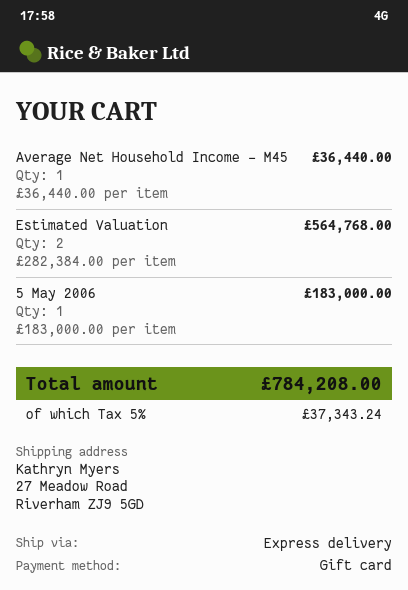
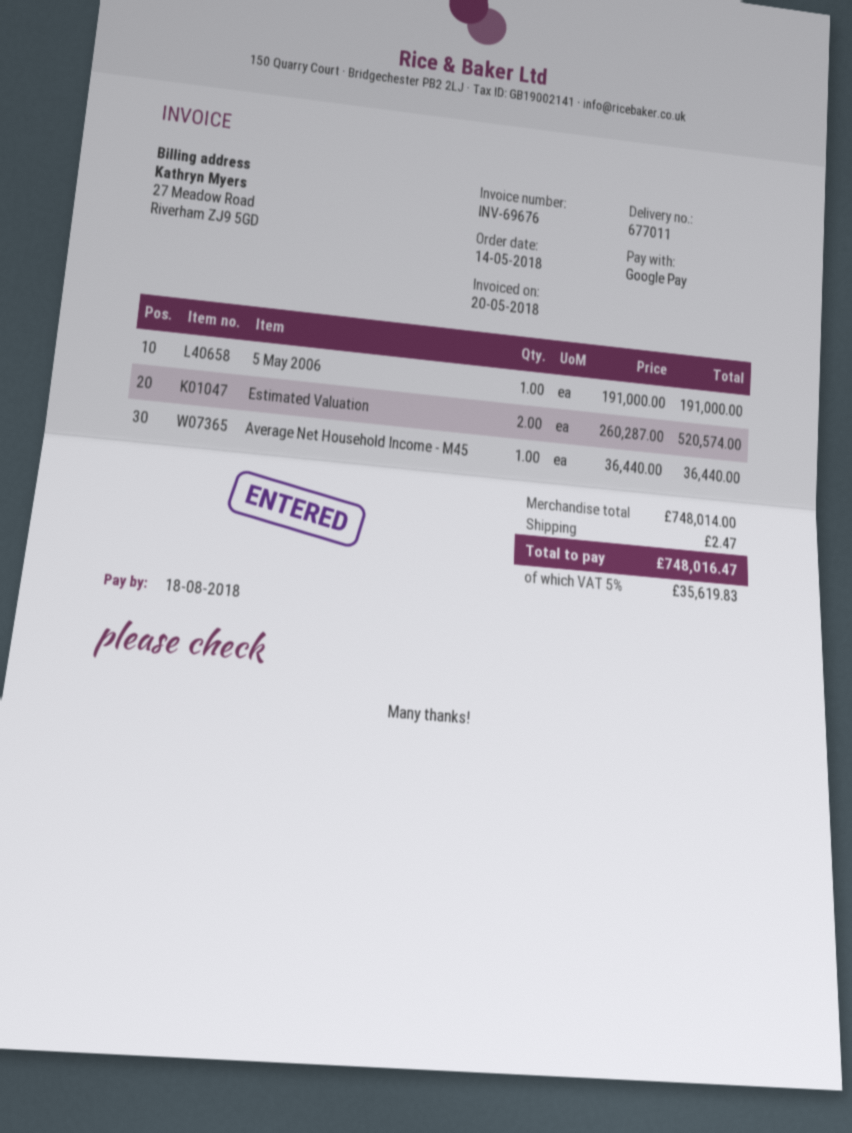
payment method: gift card -> Google Pay
Estimated Valuation: 2 x 282384.00 = 564768.00 -> 2 x 260287.00 = 520574.00
5 May 2006: 1 x 183000.00 = 183000.00 -> 1 x 191000.00 = 191000.00
shipping: none -> 2.47
tax: 5% = 37343.24 -> 5% = 35619.83
total: 784208.00 -> 748016.47

